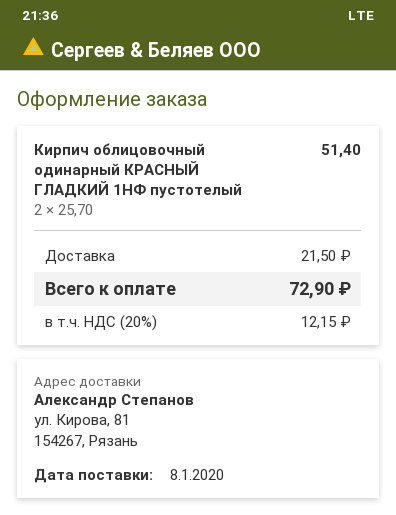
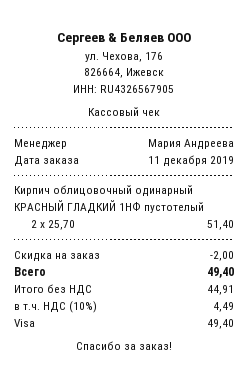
discount: none -> 2.00
shipping: 21.50 -> none
tax: 20% = 12.15 -> 10% = 4.49
total: 72.90 -> 49.40

